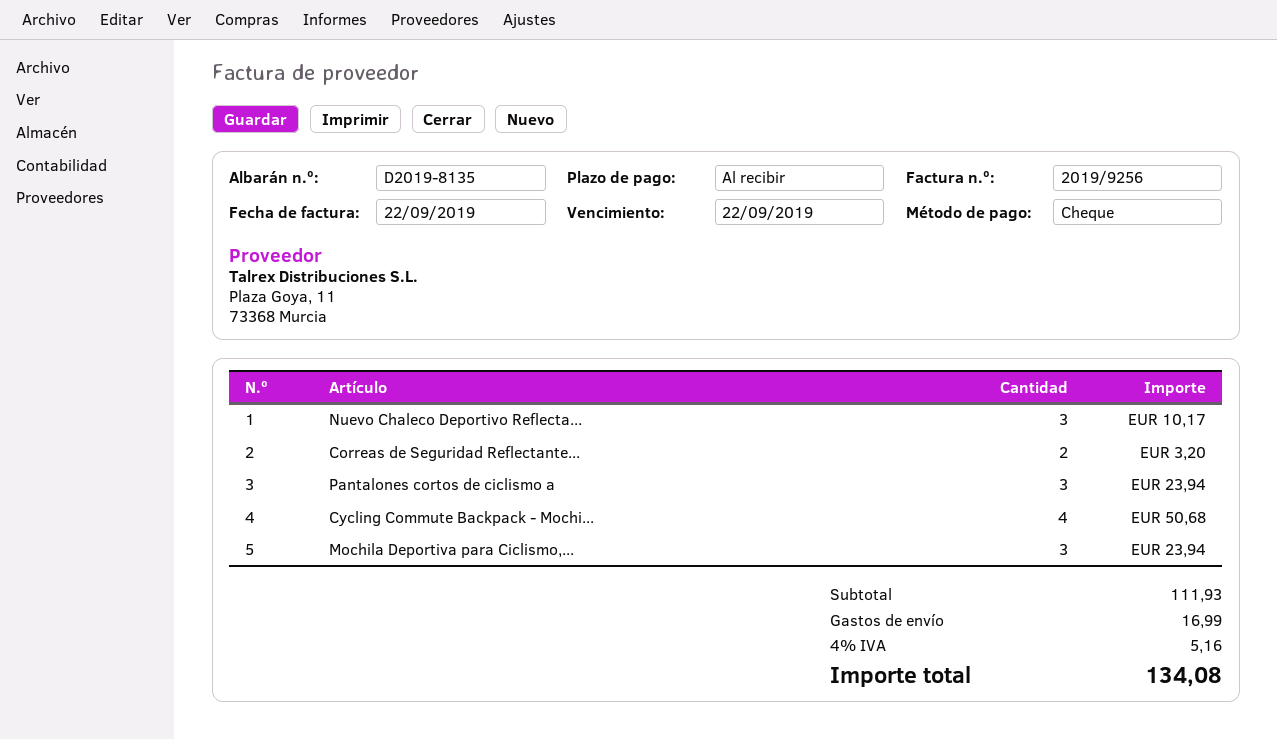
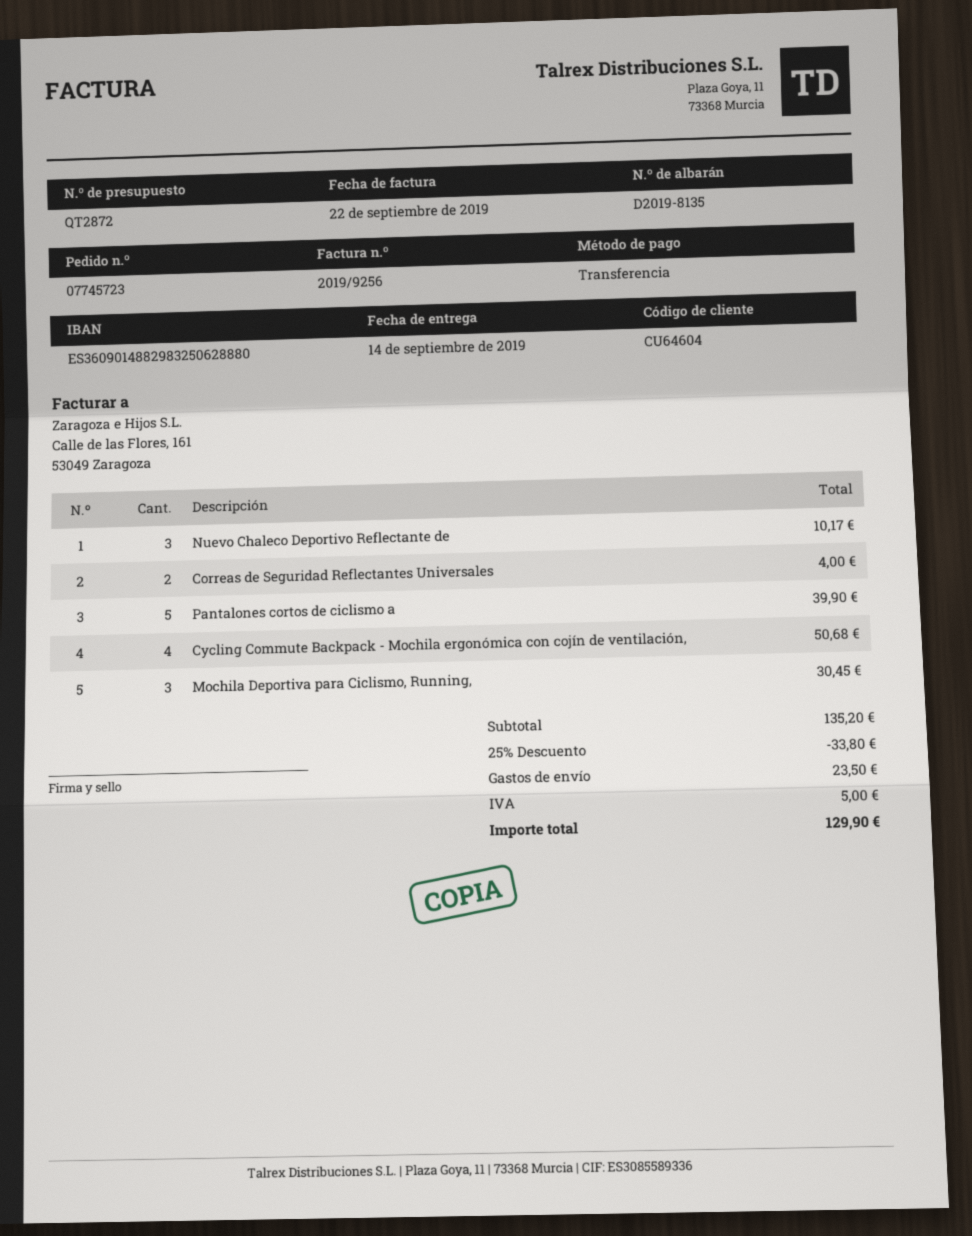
payment method: cheque -> bank transfer
Correas de Seguridad Reflectante...: 2 for 3.20 -> 2 for 4.00
Pantalones cortos de ciclismo a: 3 for 23.94 -> 5 for 39.90
Mochila Deportiva para Ciclismo,...: 3 for 23.94 -> 3 for 30.45
subtotal: 111.93 -> 135.20
discount: none -> 25% = 33.80
shipping: 16.99 -> 23.50
tax: 5.16 -> 5.00
total: 134.08 -> 129.90

